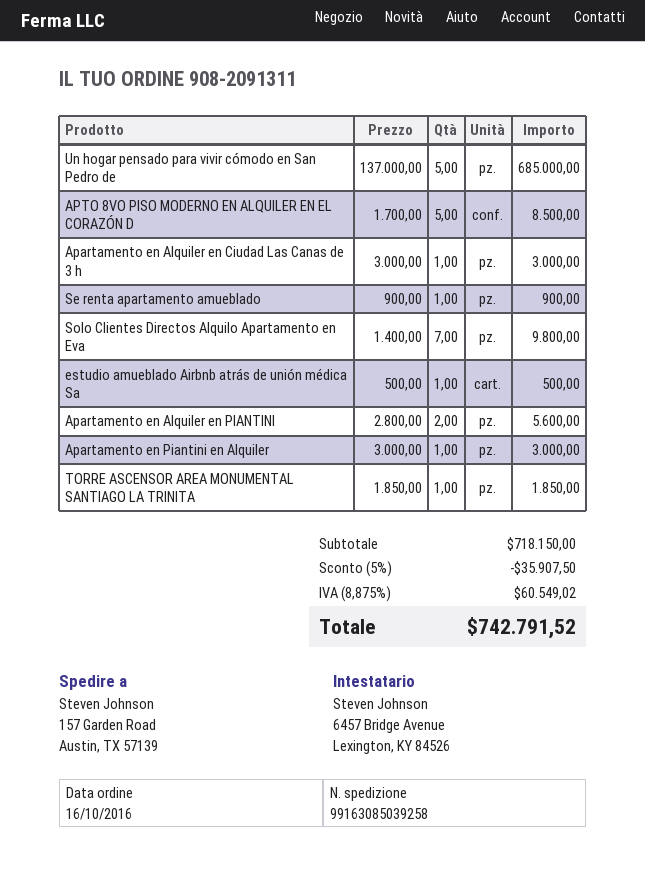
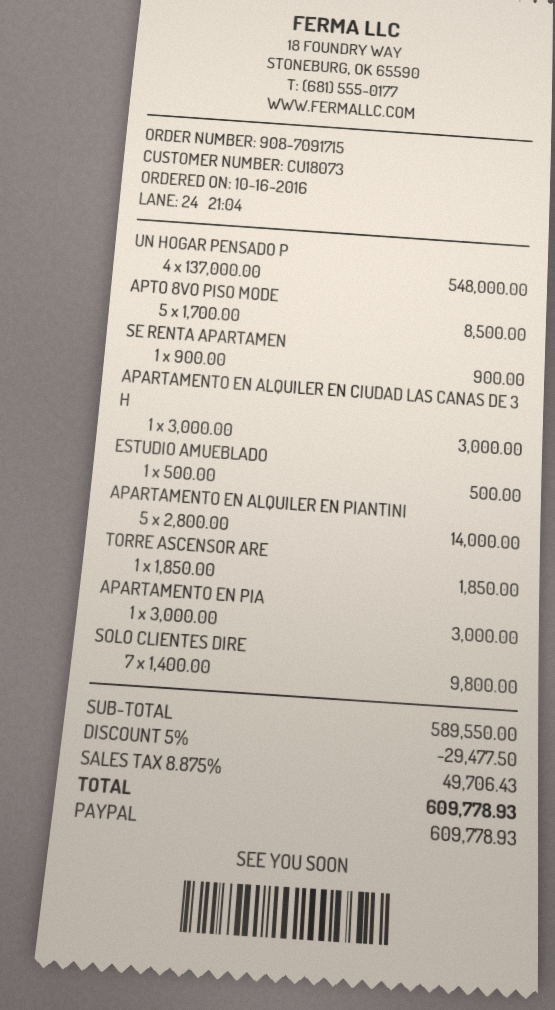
order number: 908-2091311 -> 908-7091715
Un hogar pensado para vivir cómodo en San Pedro de: 5 x 137000.00 = 685000.00 -> 4 x 137000.00 = 548000.00
Apartamento en Alquiler en PIANTINI: 2 x 2800.00 = 5600.00 -> 5 x 2800.00 = 14000.00
subtotal: 718150.00 -> 589550.00
discount: 5% = 35907.50 -> 5% = 29477.50
tax: 8.875% = 60549.02 -> 8.875% = 49706.43
total: 742791.52 -> 609778.93

